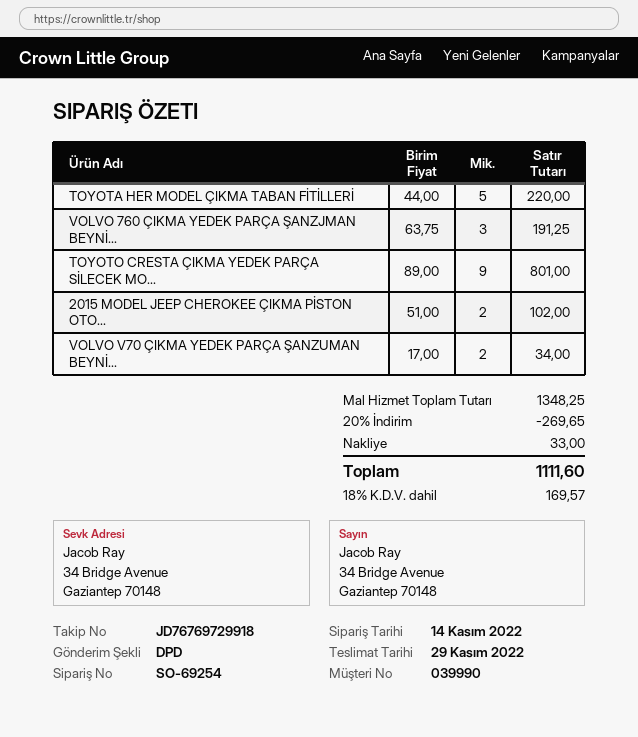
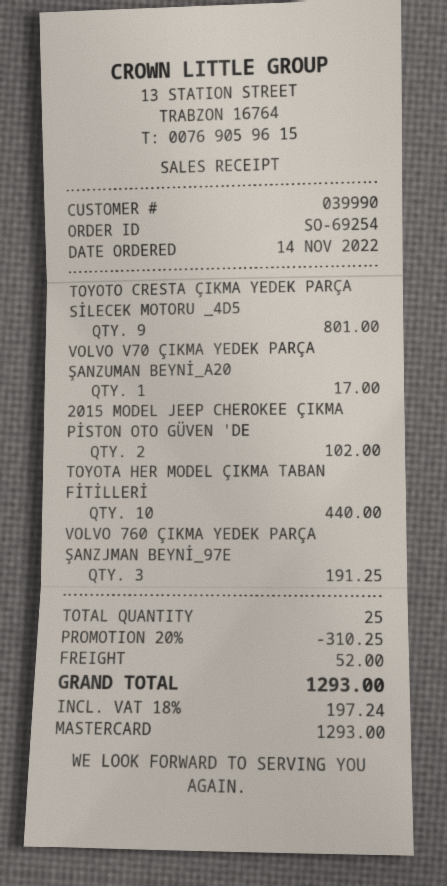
TOYOTA HER MODEL ÇIKMA TABAN FİTİLLERİ: 5 for 220.00 -> 10 for 440.00
VOLVO V70 ÇIKMA YEDEK PARÇA ŞANZUMAN BEYNİ...: 2 for 34.00 -> 1 for 17.00
discount: 20% = 269.65 -> 20% = 310.25
shipping: 33.00 -> 52.00
tax: 18% = 169.57 -> 18% = 197.24
total: 1111.60 -> 1293.00

